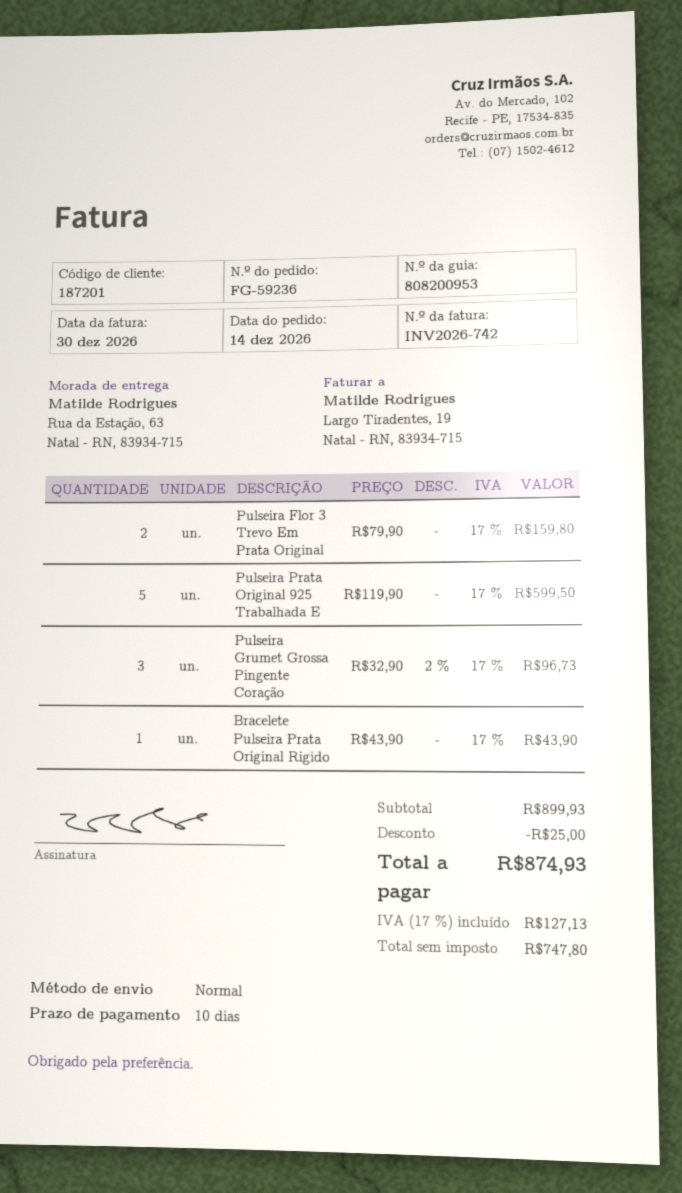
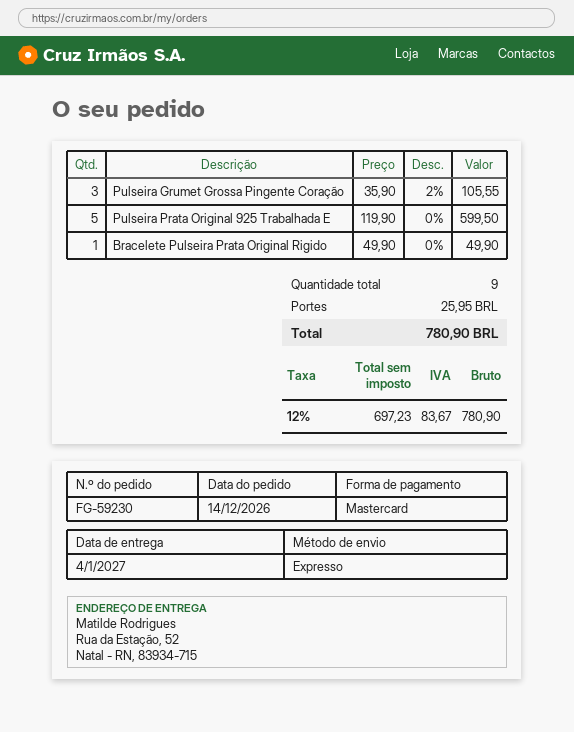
order number: FG-59236 -> FG-59230
shipping method: standard -> express
ship to: Rua da Estação, 63, Natal - RN, 83934-715 -> Rua da Estação, 52, Natal - RN, 83934-715
Pulseira Flor 3 Trevo Em Prata Original: 2 x 79.90 = 159.80 -> none
Pulseira Grumet Grossa Pingente Coração: 3 x 32.90 - 2% = 96.73 -> 3 x 35.90 - 2% = 105.55
Bracelete Pulseira Prata Original Rigido: 1 x 43.90 = 43.90 -> 1 x 49.90 = 49.90
discount: 25.00 -> none
shipping: none -> 25.95
net: 747.80 -> 697.23
tax: 17% = 127.13 -> 12% = 83.67
total: 874.93 -> 780.90

